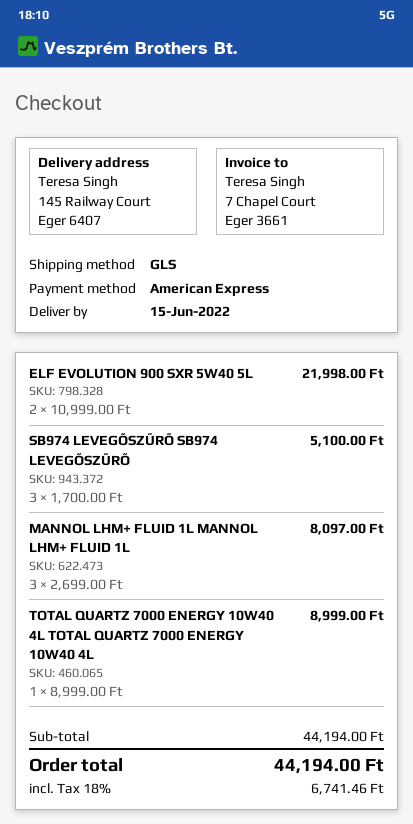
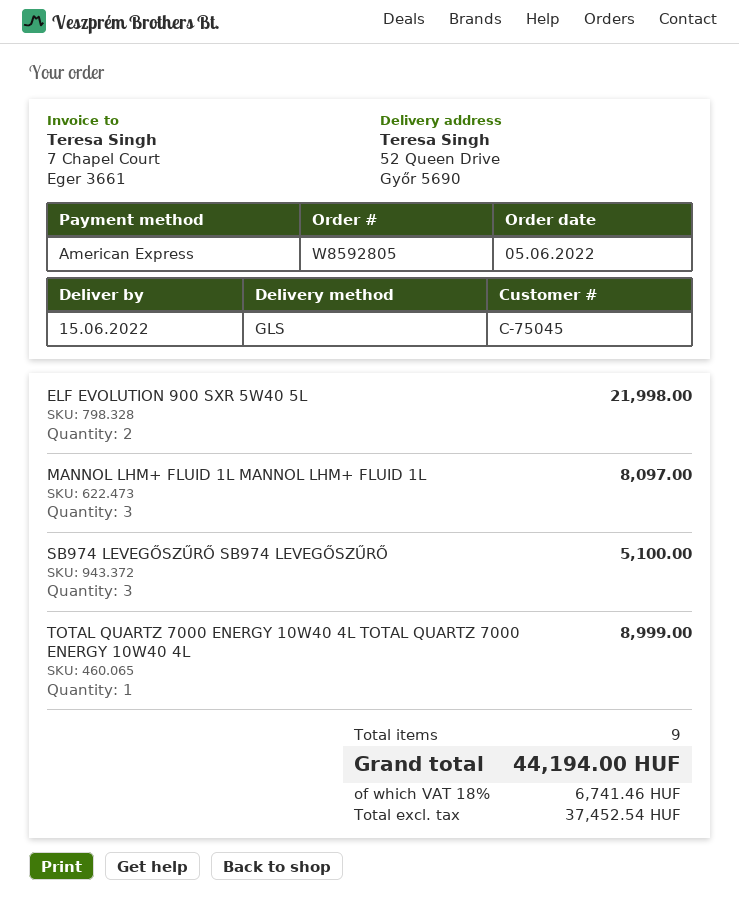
ship to: 145 Railway Court, Eger 6407 -> 52 Queen Drive, Győr 5690

